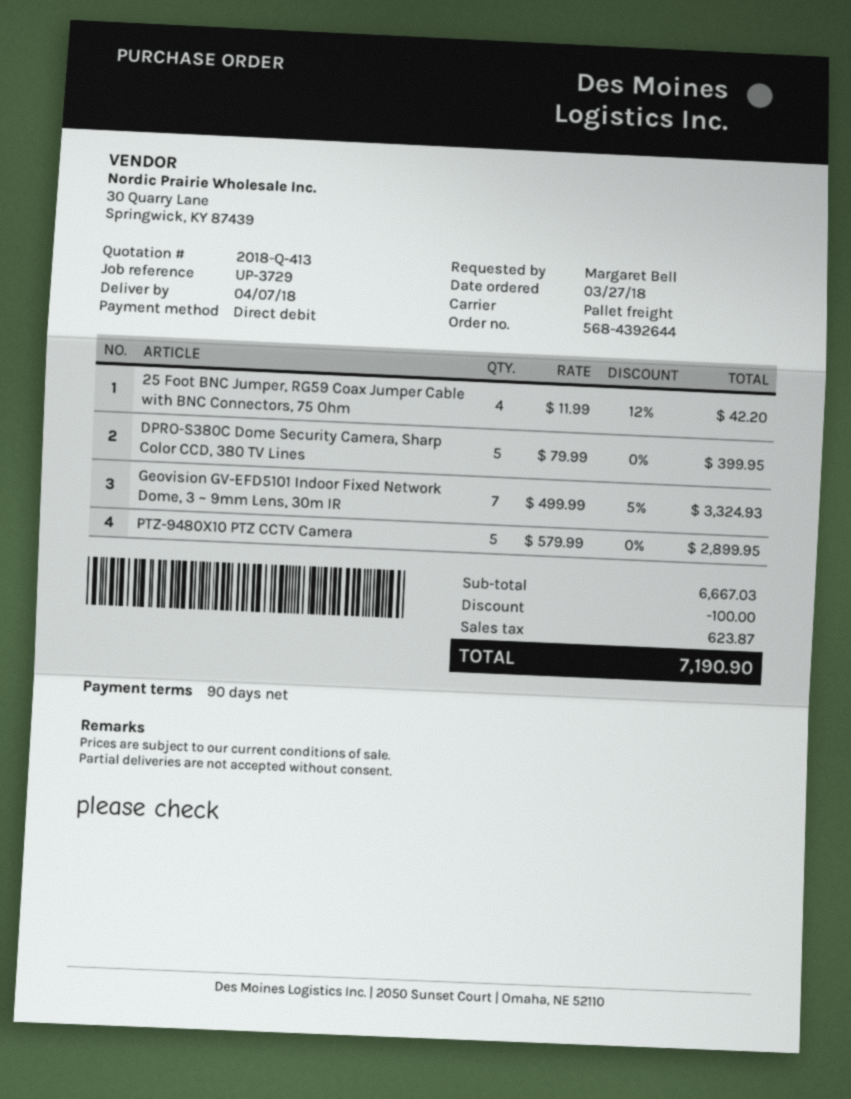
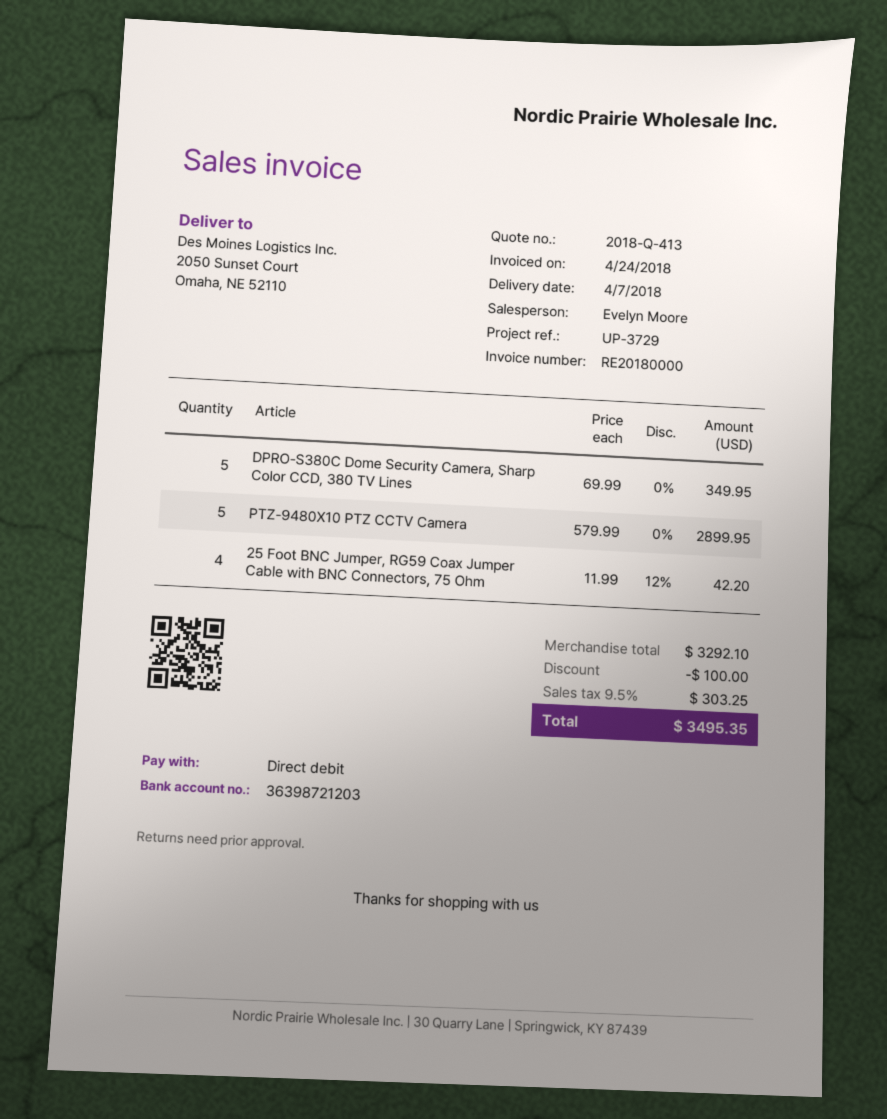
DPRO-S380C Dome Security Camera, Sharp Color CCD, 380 TV Lines: 5 x 79.99 = 399.95 -> 5 x 69.99 = 349.95
Geovision GV-EFD5101 Indoor Fixed Network Dome, 3 ~ 9mm Lens, 30m IR: 7 x 499.99 - 5% = 3324.93 -> none
subtotal: 6667.03 -> 3292.10
tax: 623.87 -> 303.25
total: 7190.90 -> 3495.35

